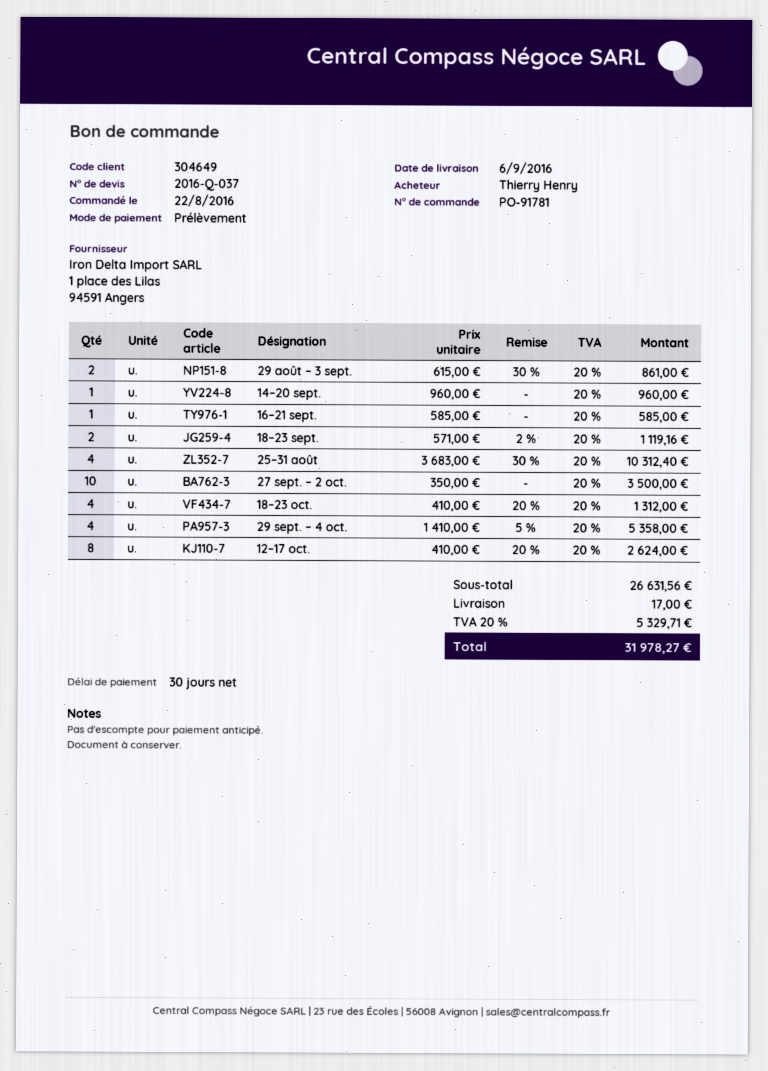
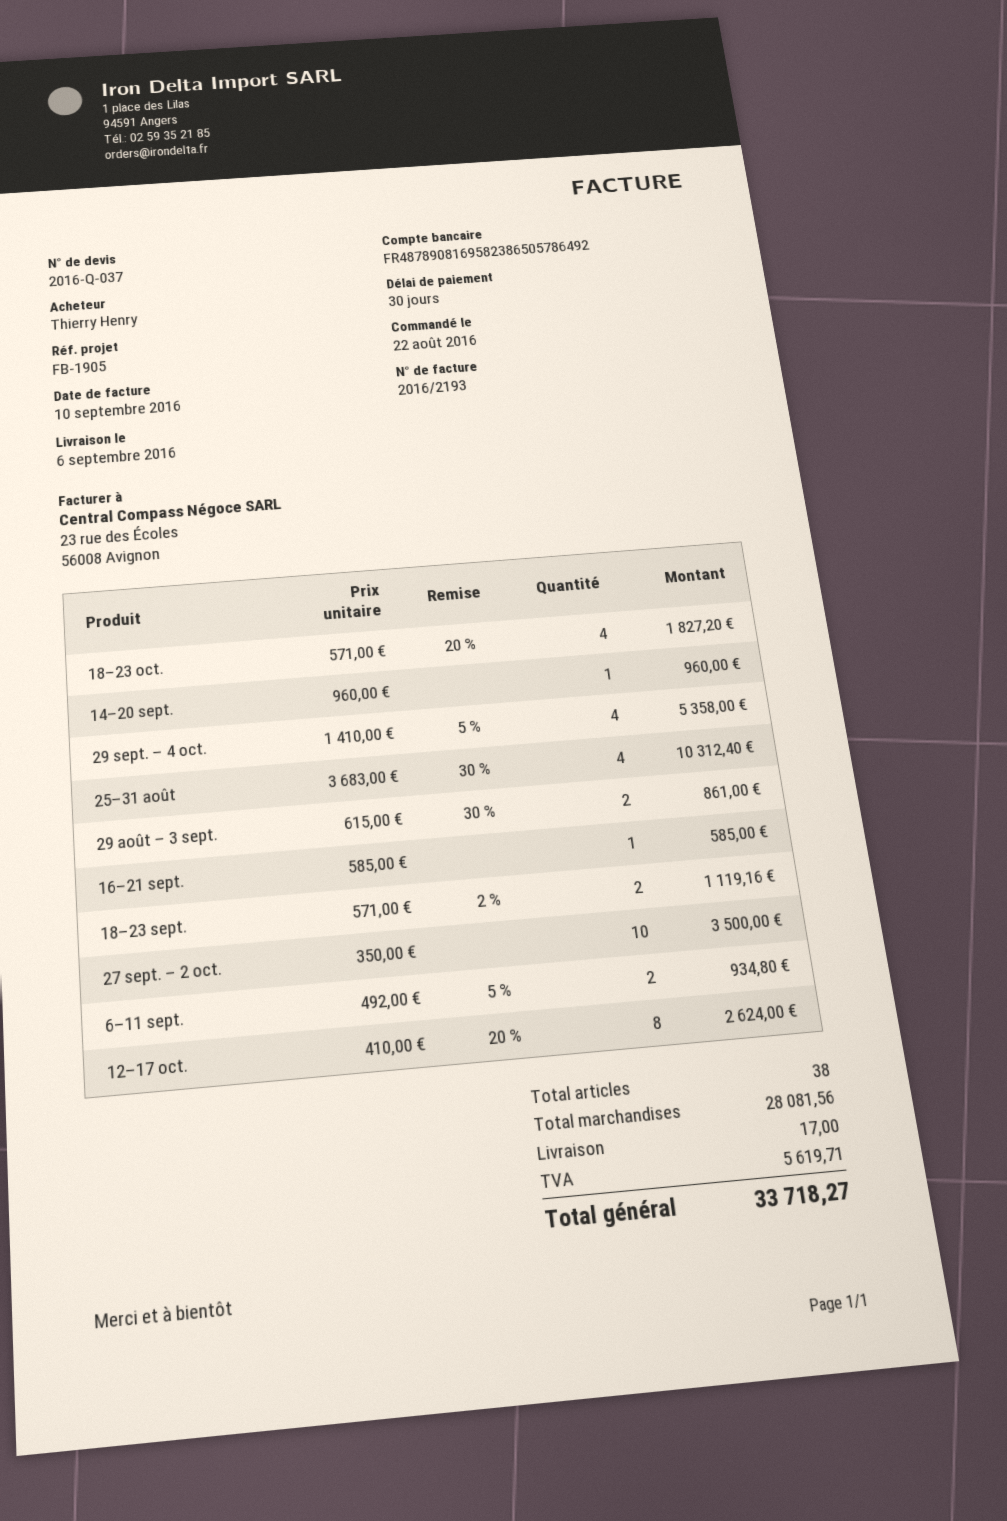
18–23 oct.: 4 x 410.00 - 20% = 1312.00 -> 4 x 571.00 - 20% = 1827.20
6–11 sept.: none -> 2 x 492.00 - 5% = 934.80
subtotal: 26631.56 -> 28081.56
tax: 5329.71 -> 5619.71
total: 31978.27 -> 33718.27

